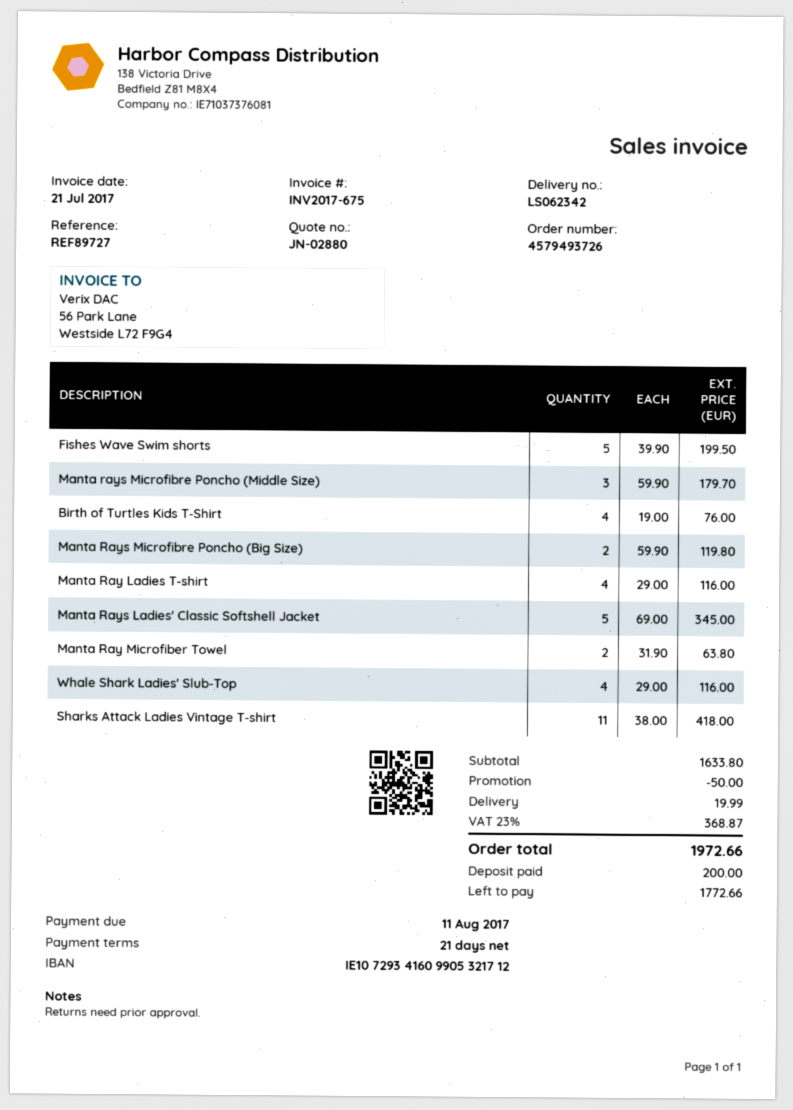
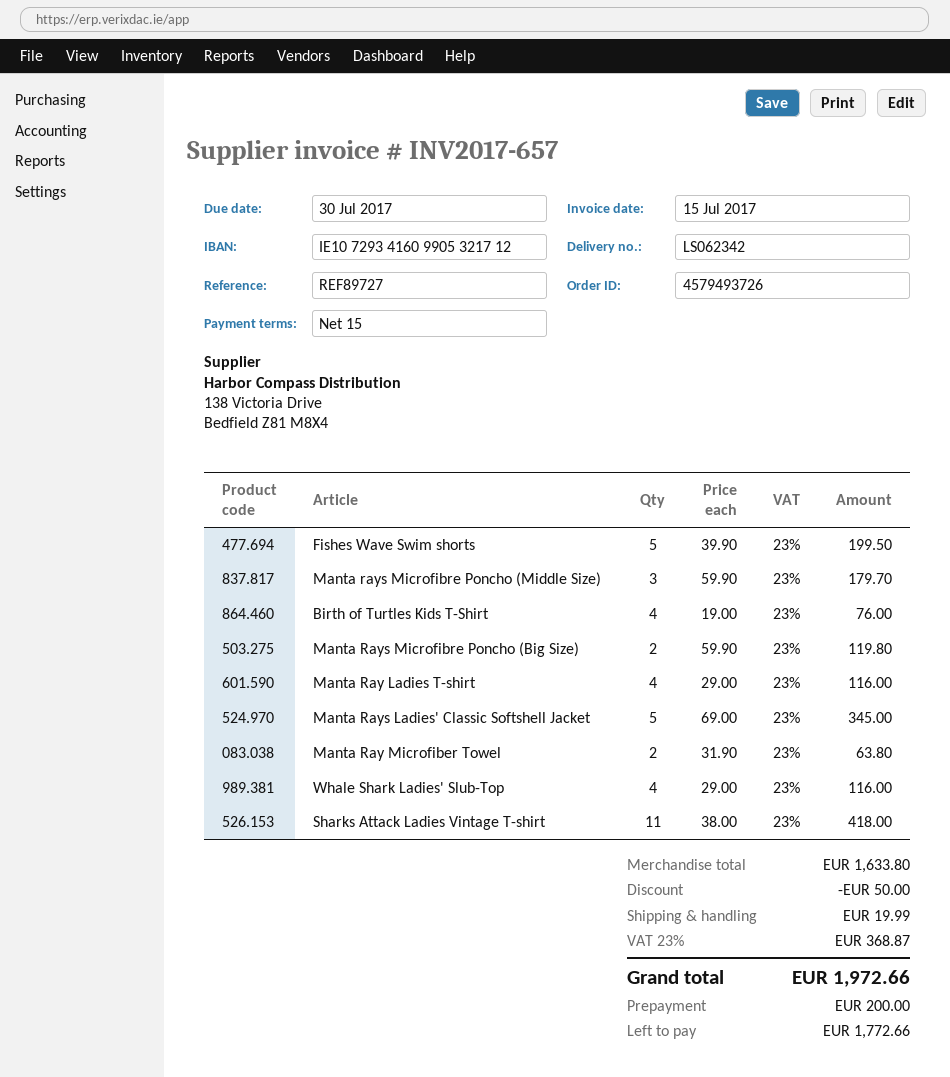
invoice number: INV2017-675 -> INV2017-657
invoice date: 2017-07-21 -> 2017-07-15
payment terms: 21 days -> 15 days
due date: 2017-08-11 -> 2017-07-30

